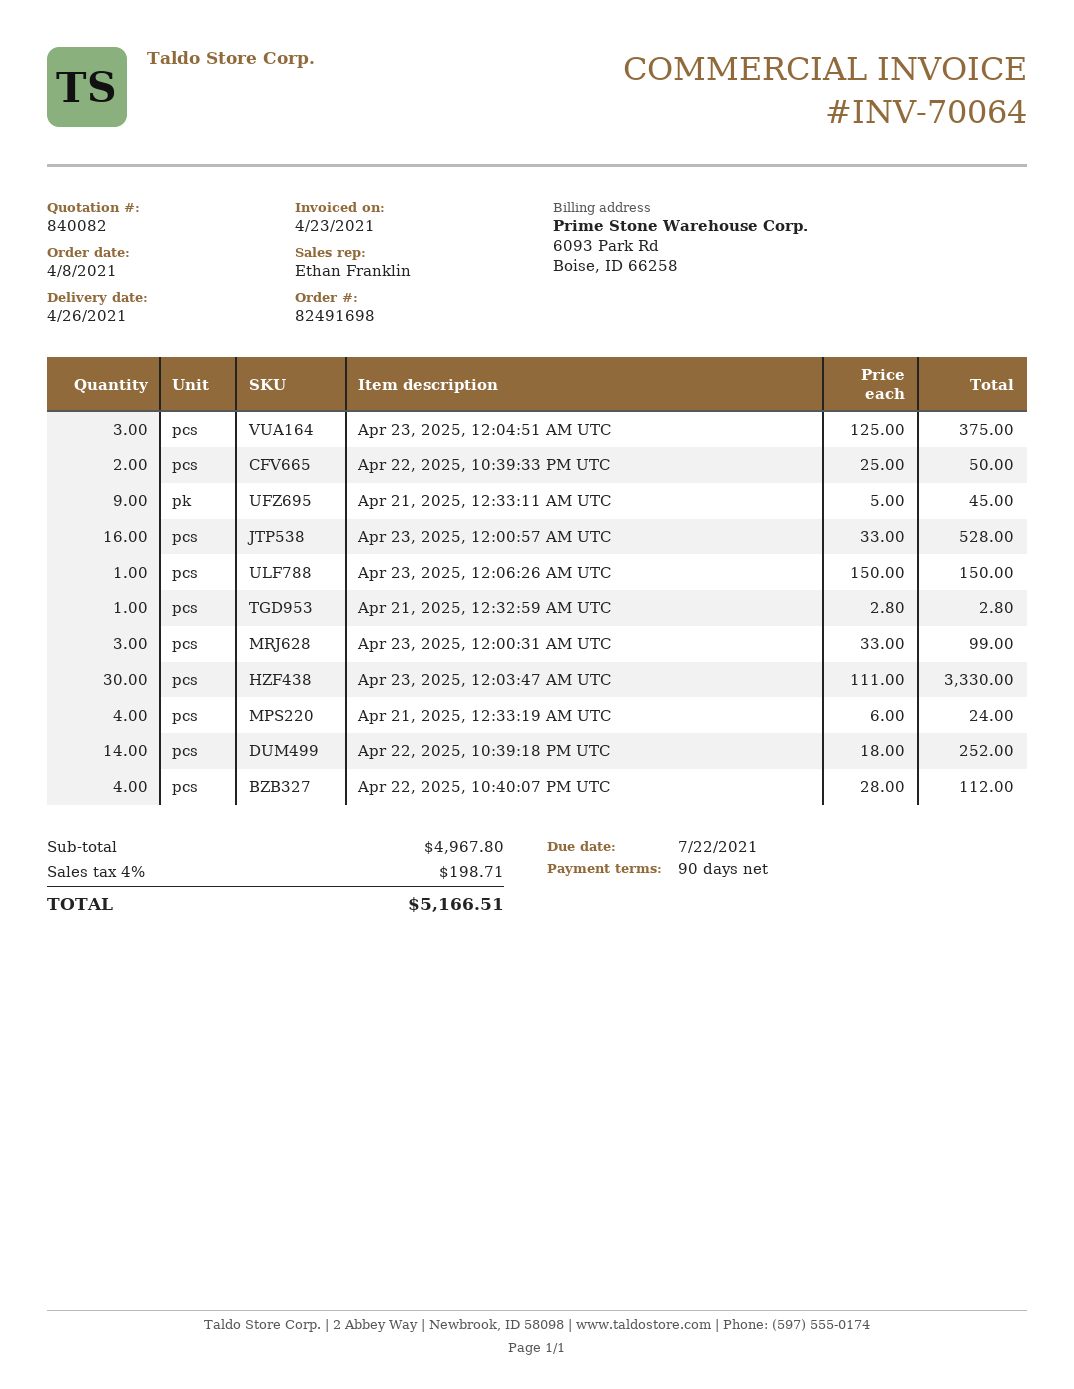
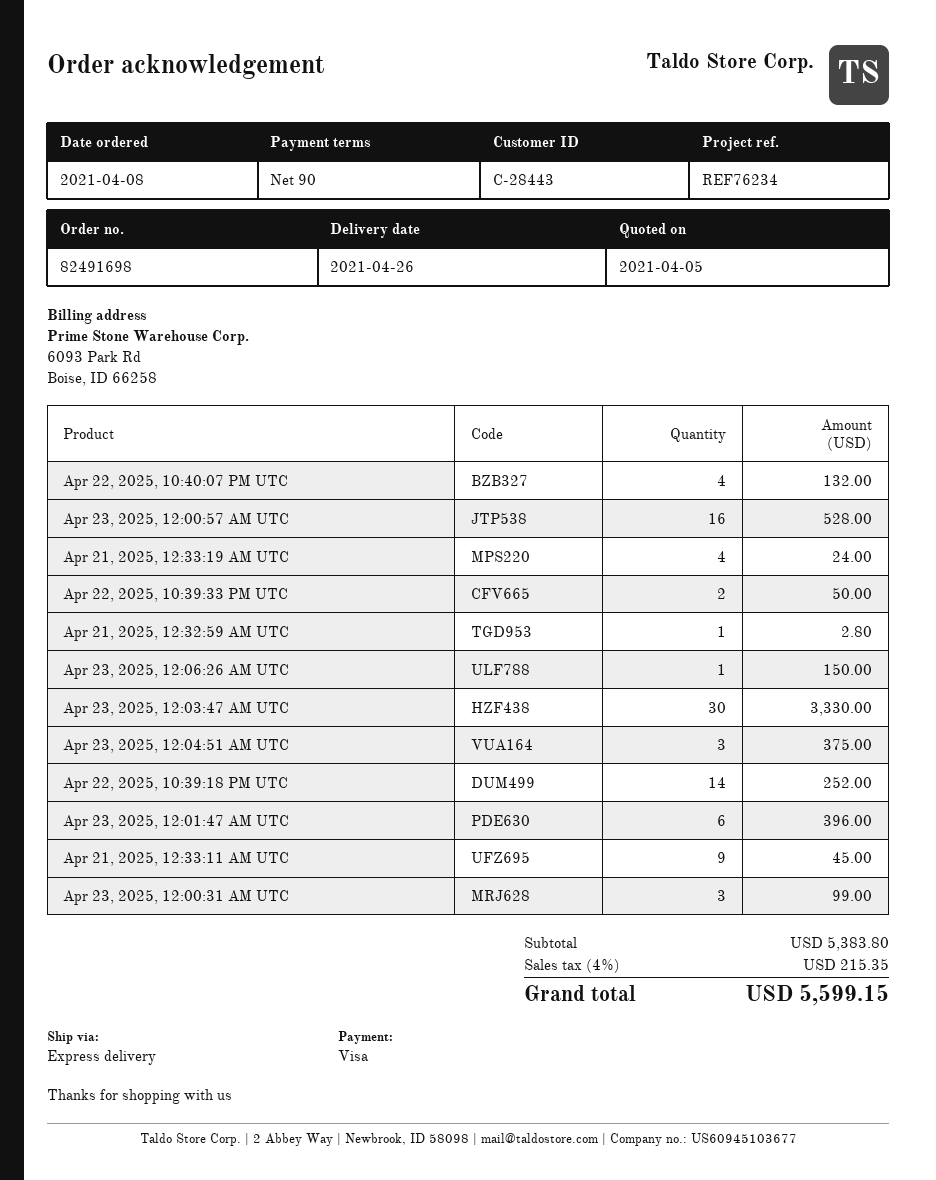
Apr 22, 2025, 10:40:07 PM UTC: 4 for 112.00 -> 4 for 132.00
Apr 23, 2025, 12:01:47 AM UTC: none -> 6 for 396.00
subtotal: 4967.80 -> 5383.80
tax: 4% = 198.71 -> 4% = 215.35
total: 5166.51 -> 5599.15

